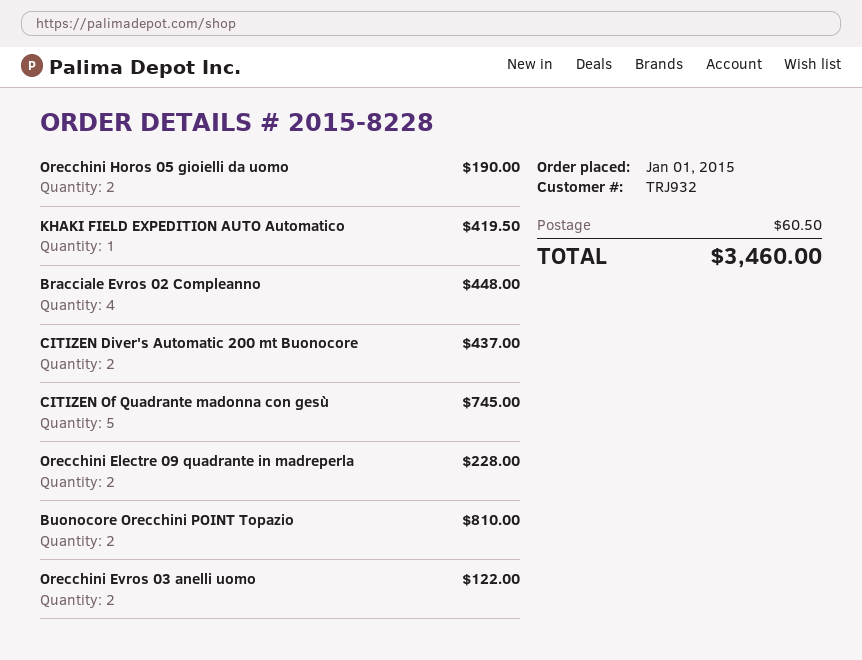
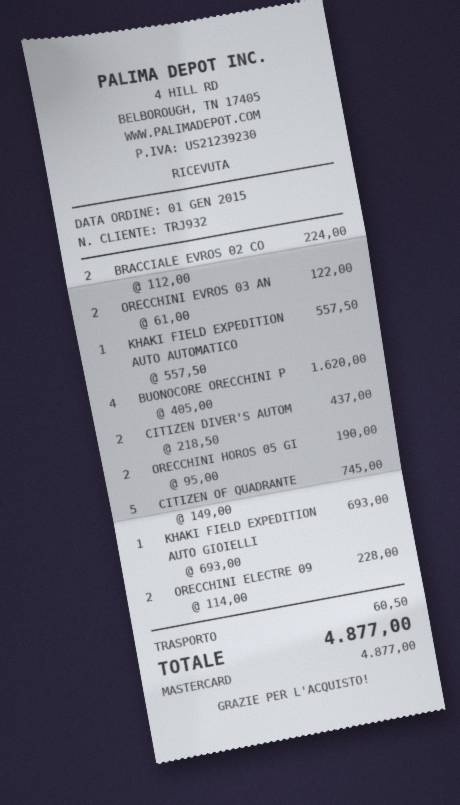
KHAKI FIELD EXPEDITION AUTO Automatico: 1 for 419.50 -> 1 for 557.50
Bracciale Evros 02 Compleanno: 4 for 448.00 -> 2 for 224.00
Buonocore Orecchini POINT Topazio: 2 for 810.00 -> 4 for 1620.00
KHAKI FIELD EXPEDITION AUTO GIOIELLI: none -> 1 for 693.00
total: 3460.00 -> 4877.00

